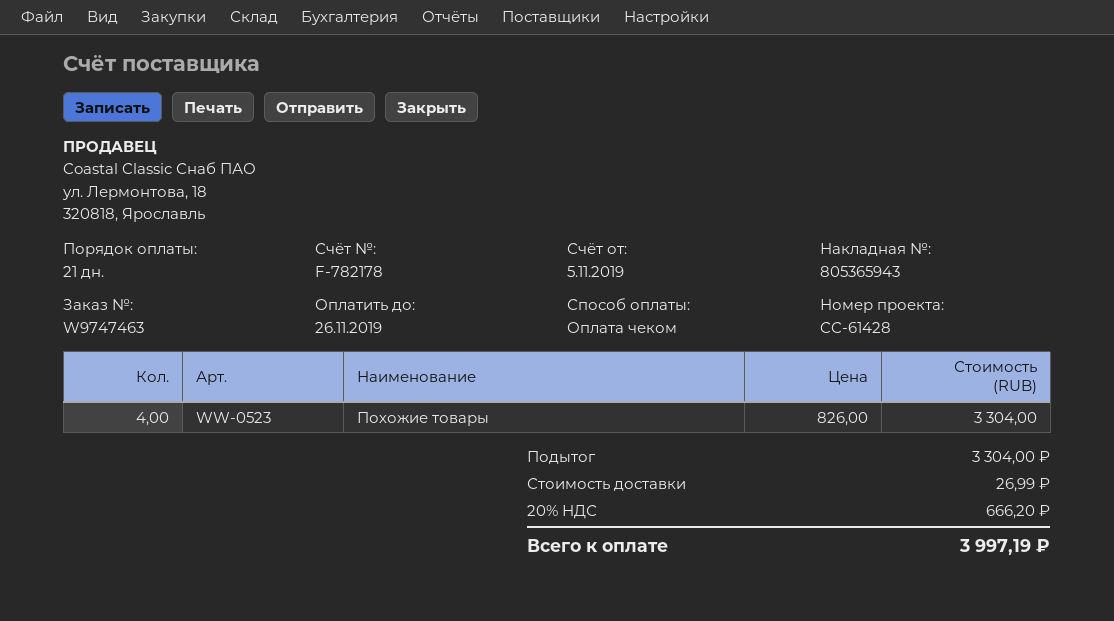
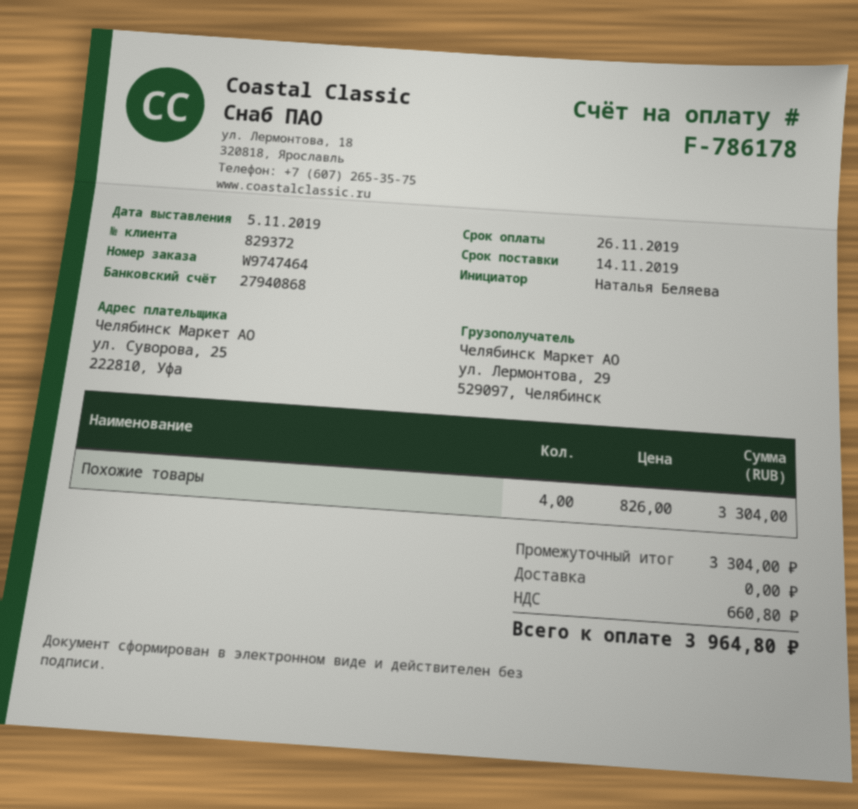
order number: W9747463 -> W9747464
invoice number: F-782178 -> F-786178
shipping: 26.99 -> 0.00
tax: 666.20 -> 660.80
total: 3997.19 -> 3964.80

